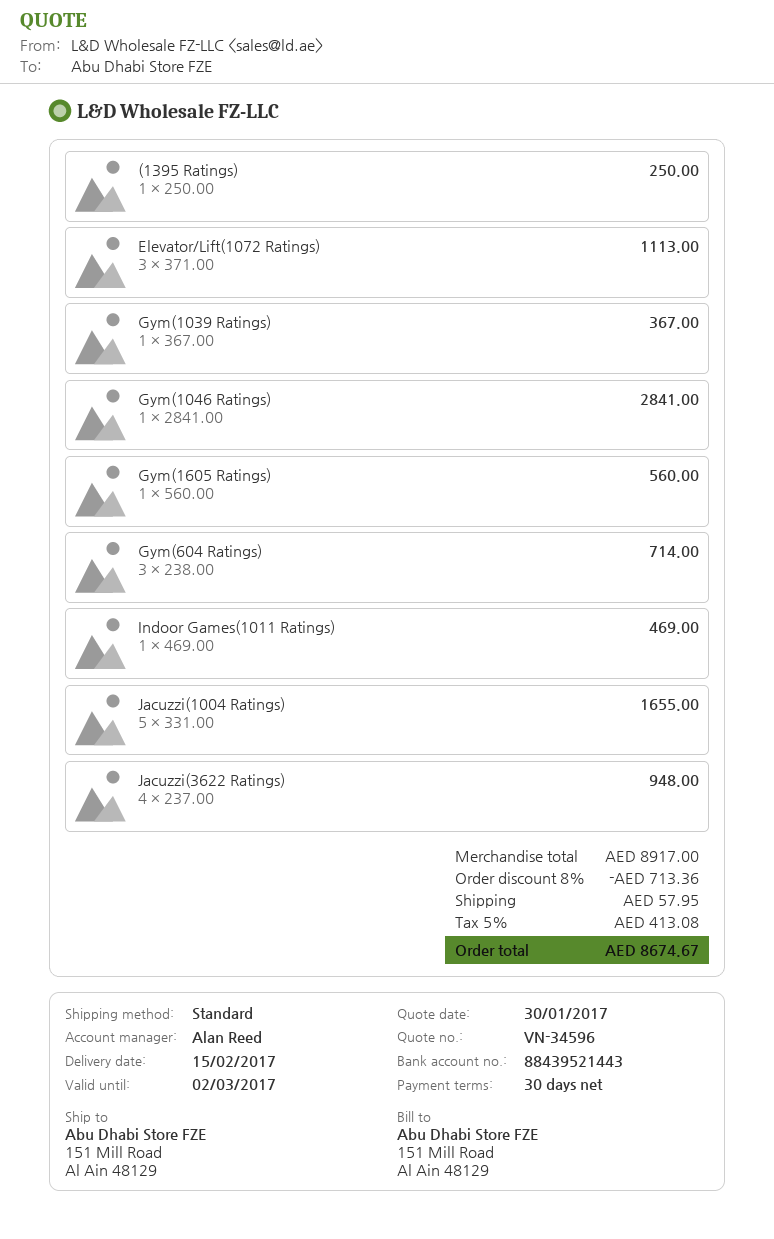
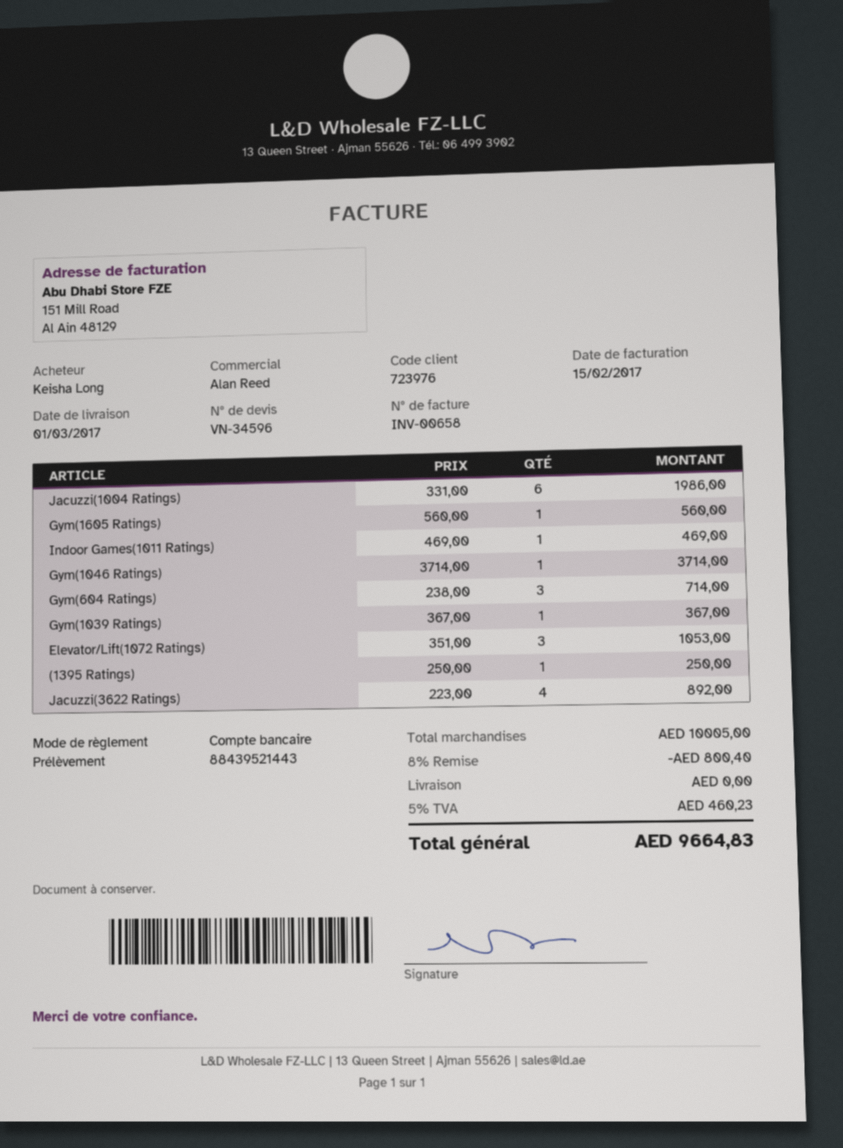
delivery date: 2017-02-15 -> 2017-03-01
Elevator/Lift(1072 Ratings): 3 x 371.00 = 1113.00 -> 3 x 351.00 = 1053.00
Gym(1046 Ratings): 1 x 2841.00 = 2841.00 -> 1 x 3714.00 = 3714.00
Jacuzzi(1004 Ratings): 5 x 331.00 = 1655.00 -> 6 x 331.00 = 1986.00
Jacuzzi(3622 Ratings): 4 x 237.00 = 948.00 -> 4 x 223.00 = 892.00
subtotal: 8917.00 -> 10005.00
discount: 8% = 713.36 -> 8% = 800.40
shipping: 57.95 -> 0.00
tax: 5% = 413.08 -> 5% = 460.23
total: 8674.67 -> 9664.83

